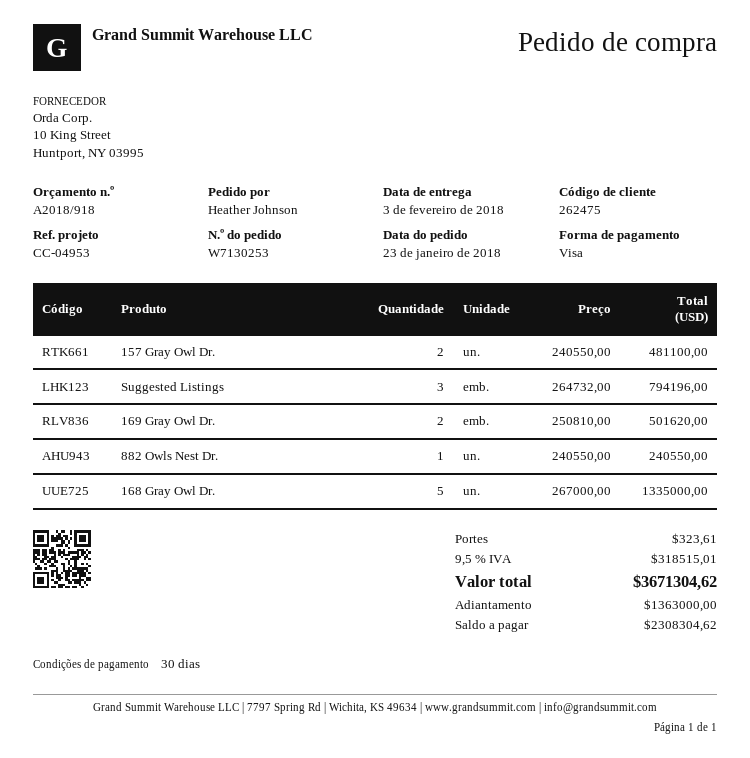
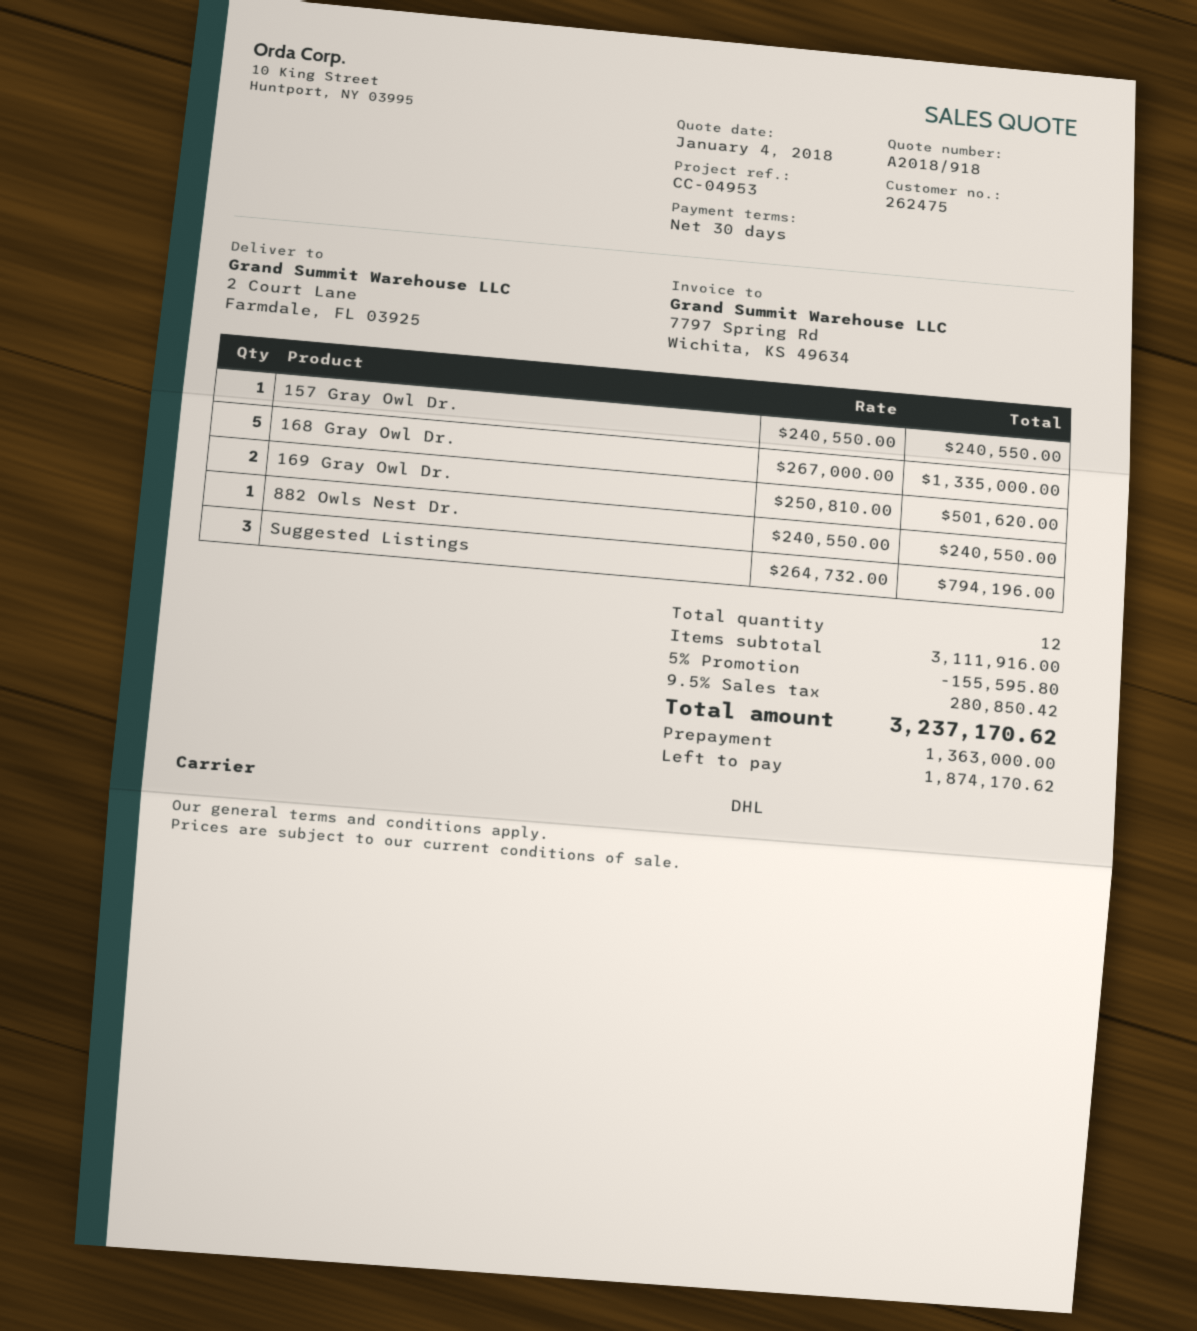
157 Gray Owl Dr.: 2 x 240550.00 = 481100.00 -> 1 x 240550.00 = 240550.00
discount: none -> 5% = 155595.80
shipping: 323.61 -> none
tax: 9.5% = 318515.01 -> 9.5% = 280850.42
total: 3671304.62 -> 3237170.62
balance: 2308304.62 -> 1874170.62

